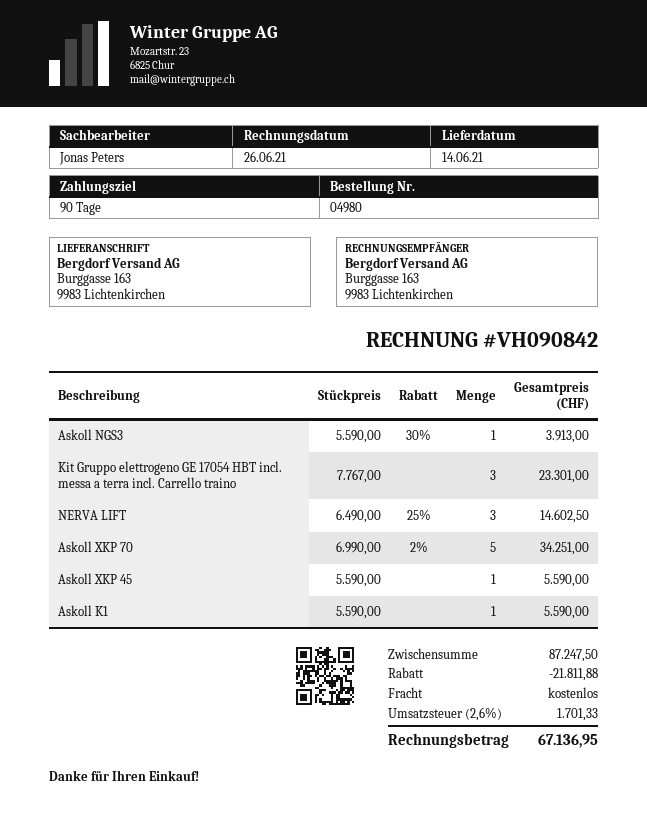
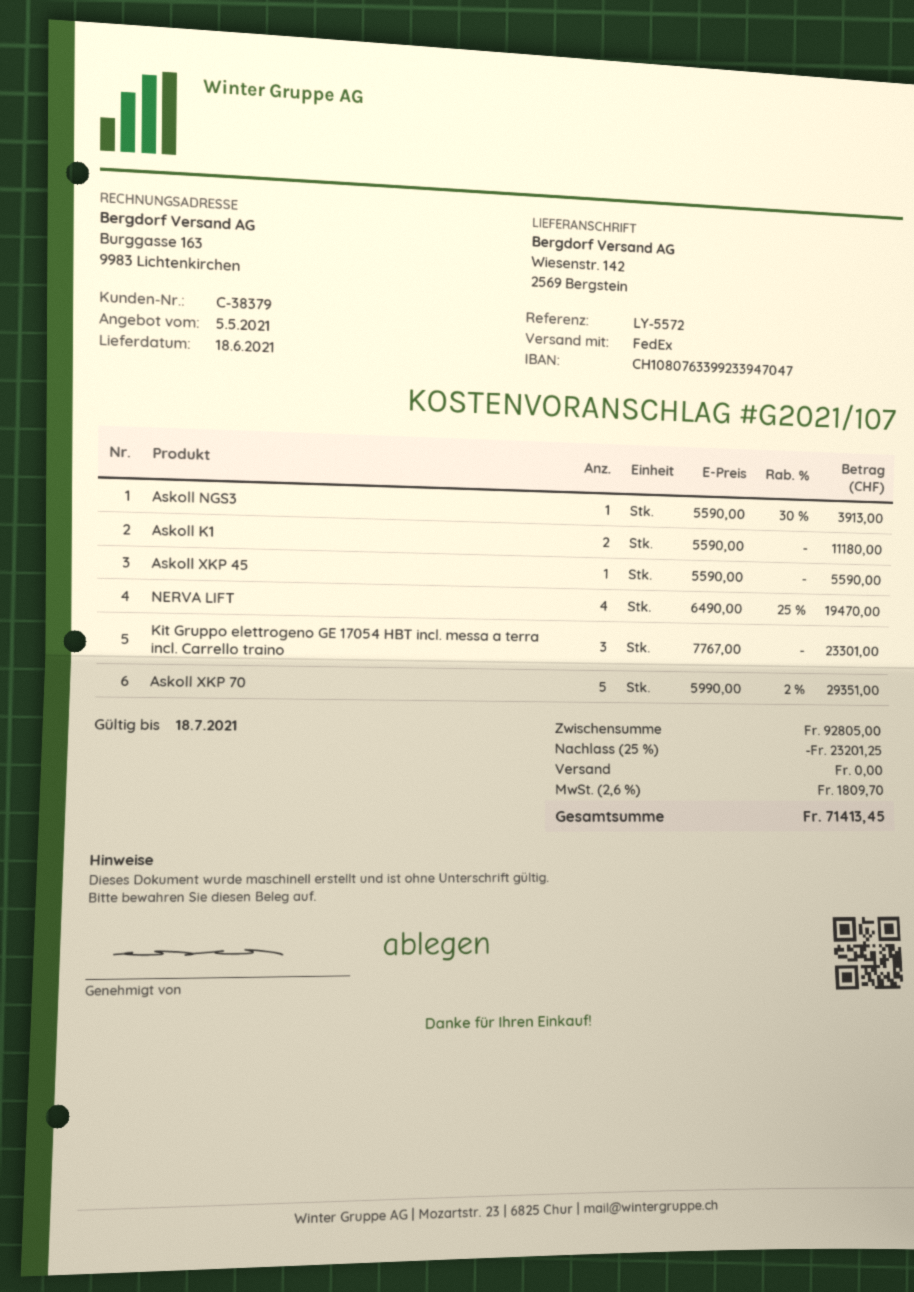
delivery date: 2021-06-14 -> 2021-06-18
ship to: Burggasse 163, 9983 Lichtenkirchen -> Wiesenstr. 142, 2569 Bergstein
NERVA LIFT: 3 x 6490.00 - 25% = 14602.50 -> 4 x 6490.00 - 25% = 19470.00
Askoll XKP 70: 5 x 6990.00 - 2% = 34251.00 -> 5 x 5990.00 - 2% = 29351.00
Askoll K1: 1 x 5590.00 = 5590.00 -> 2 x 5590.00 = 11180.00
subtotal: 87247.50 -> 92805.00
discount: 21811.88 -> 23201.25
tax: 2.6% = 1701.33 -> 2.6% = 1809.70
total: 67136.95 -> 71413.45

